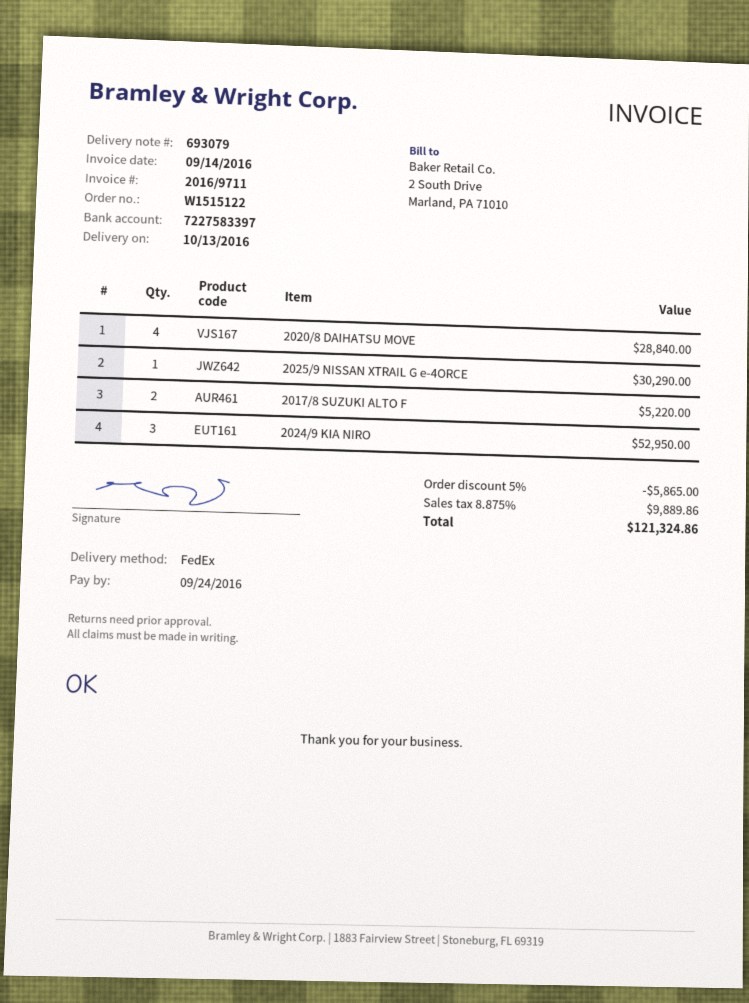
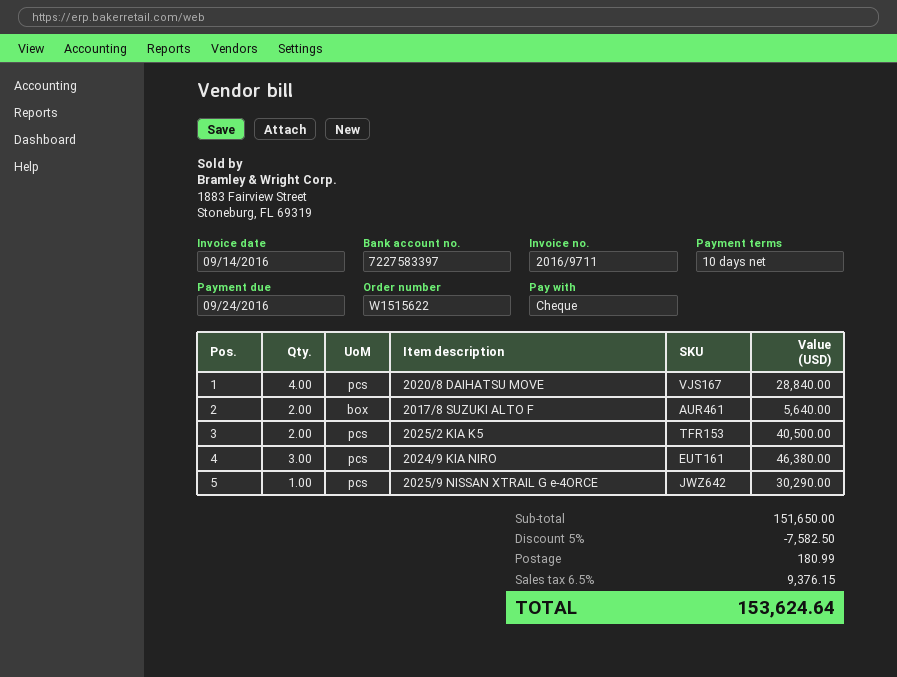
order number: W1515122 -> W1515622
2017/8 SUZUKI ALTO F: 2 for 5220.00 -> 2 for 5640.00
2024/9 KIA NIRO: 3 for 52950.00 -> 3 for 46380.00
2025/2 KIA K5: none -> 2 for 40500.00
discount: 5% = 5865.00 -> 5% = 7582.50
shipping: none -> 180.99
tax: 8.875% = 9889.86 -> 6.5% = 9376.15
total: 121324.86 -> 153624.64

